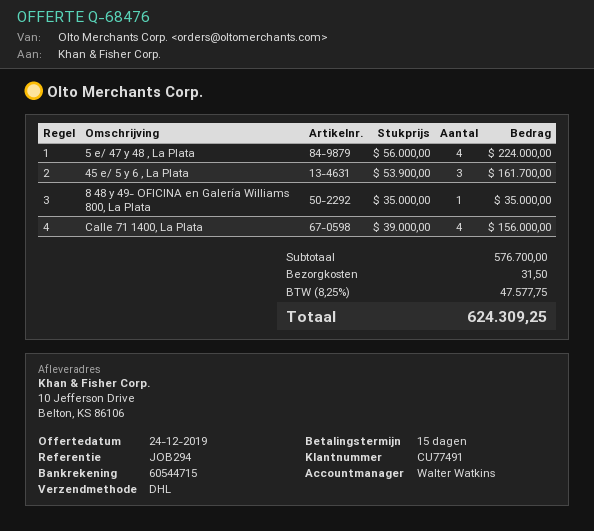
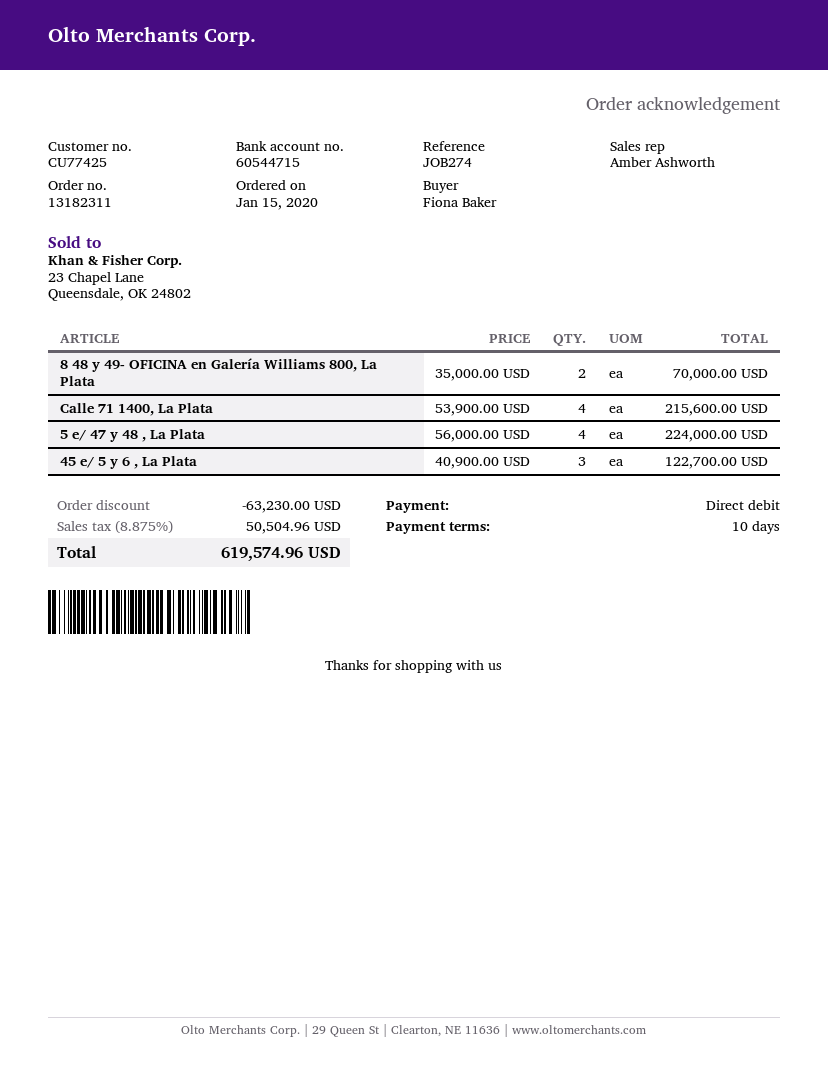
payment terms: 15 days -> 10 days
customer number: CU77491 -> CU77425
reference: JOB294 -> JOB274
sales rep: Walter Watkins -> Amber Ashworth
45 e/ 5 y 6 , La Plata: 3 x 53900.00 = 161700.00 -> 3 x 40900.00 = 122700.00
8 48 y 49- OFICINA en Galería Williams 800, La Plata: 1 x 35000.00 = 35000.00 -> 2 x 35000.00 = 70000.00
Calle 71 1400, La Plata: 4 x 39000.00 = 156000.00 -> 4 x 53900.00 = 215600.00
discount: none -> 63230.00
shipping: 31.50 -> none
tax: 8.25% = 47577.75 -> 8.875% = 50504.96
total: 624309.25 -> 619574.96

